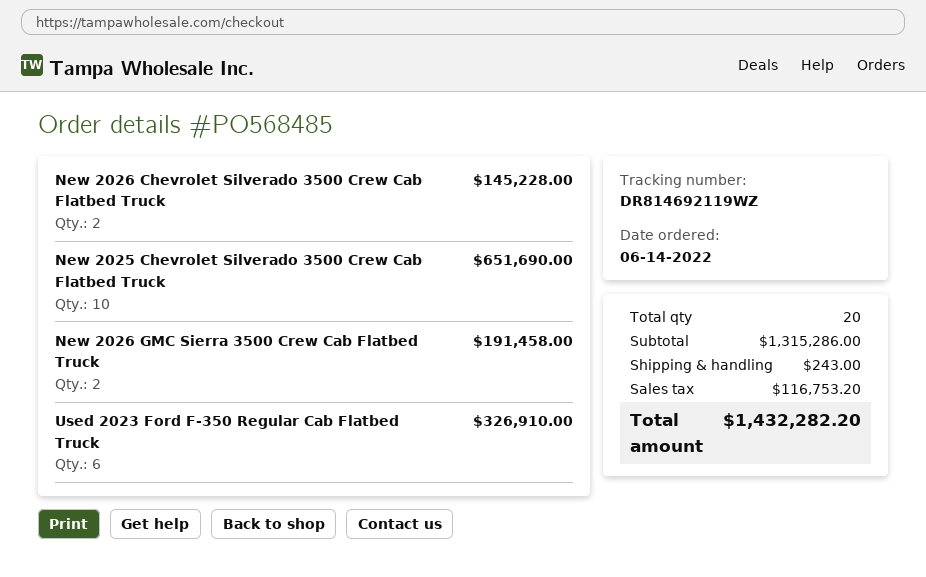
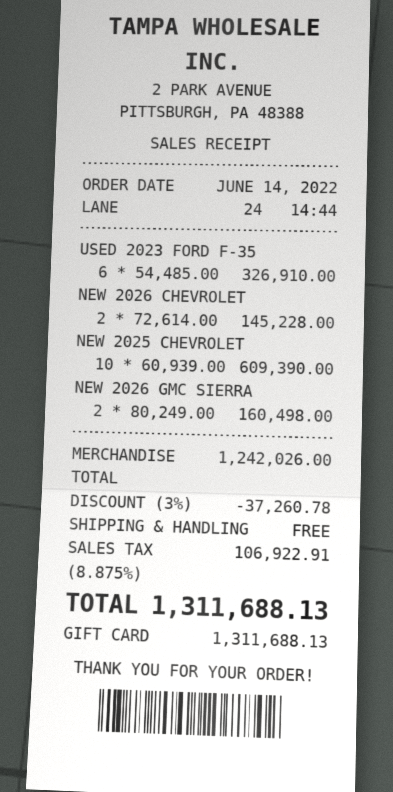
New 2025 Chevrolet Silverado 3500 Crew Cab Flatbed Truck: 10 for 651690.00 -> 10 for 609390.00
New 2026 GMC Sierra 3500 Crew Cab Flatbed Truck: 2 for 191458.00 -> 2 for 160498.00
subtotal: 1315286.00 -> 1242026.00
discount: none -> 3% = 37260.78
shipping: 243.00 -> 0.00
tax: 116753.20 -> 106922.91
total: 1432282.20 -> 1311688.13

